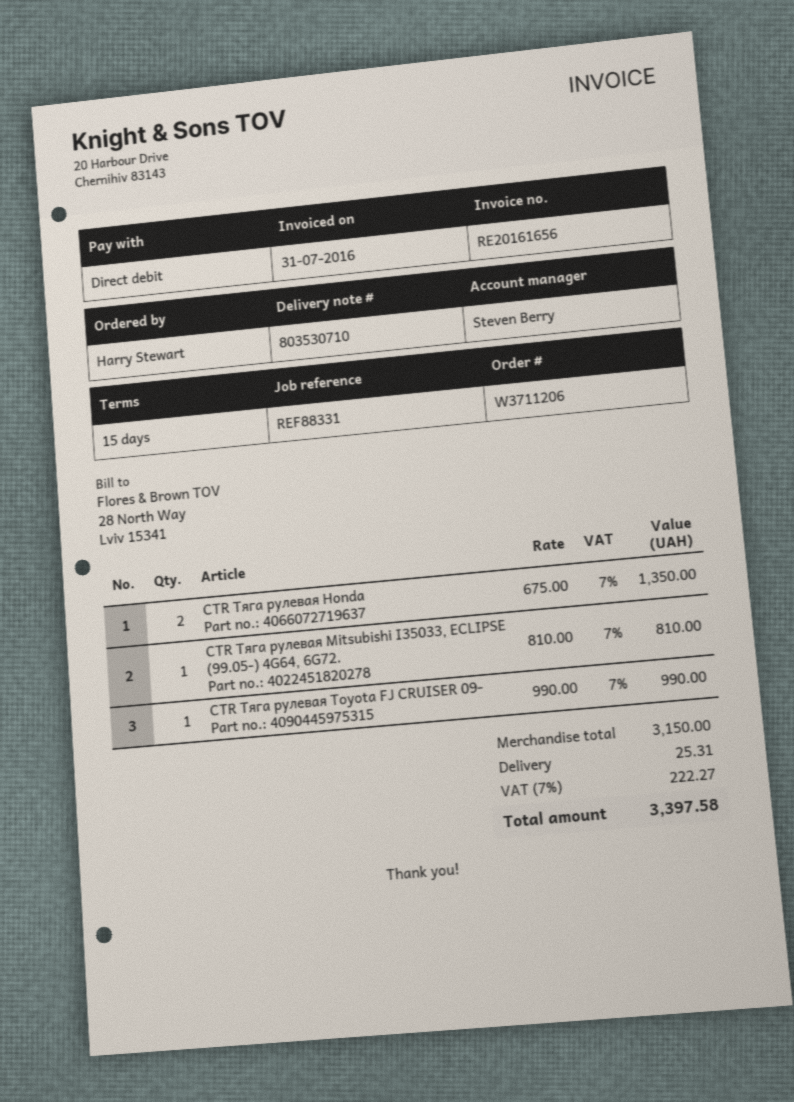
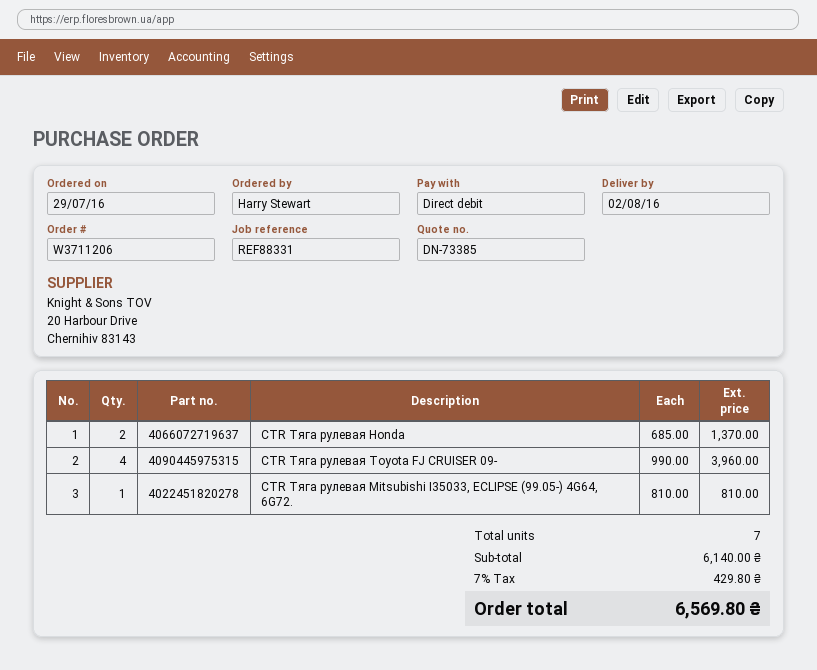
CTR Тяга рулевая Honda: 2 x 675.00 = 1350.00 -> 2 x 685.00 = 1370.00
CTR Тяга рулевая Toyota FJ CRUISER 09-: 1 x 990.00 = 990.00 -> 4 x 990.00 = 3960.00
subtotal: 3150.00 -> 6140.00
shipping: 25.31 -> none
tax: 7% = 222.27 -> 7% = 429.80
total: 3397.58 -> 6569.80

